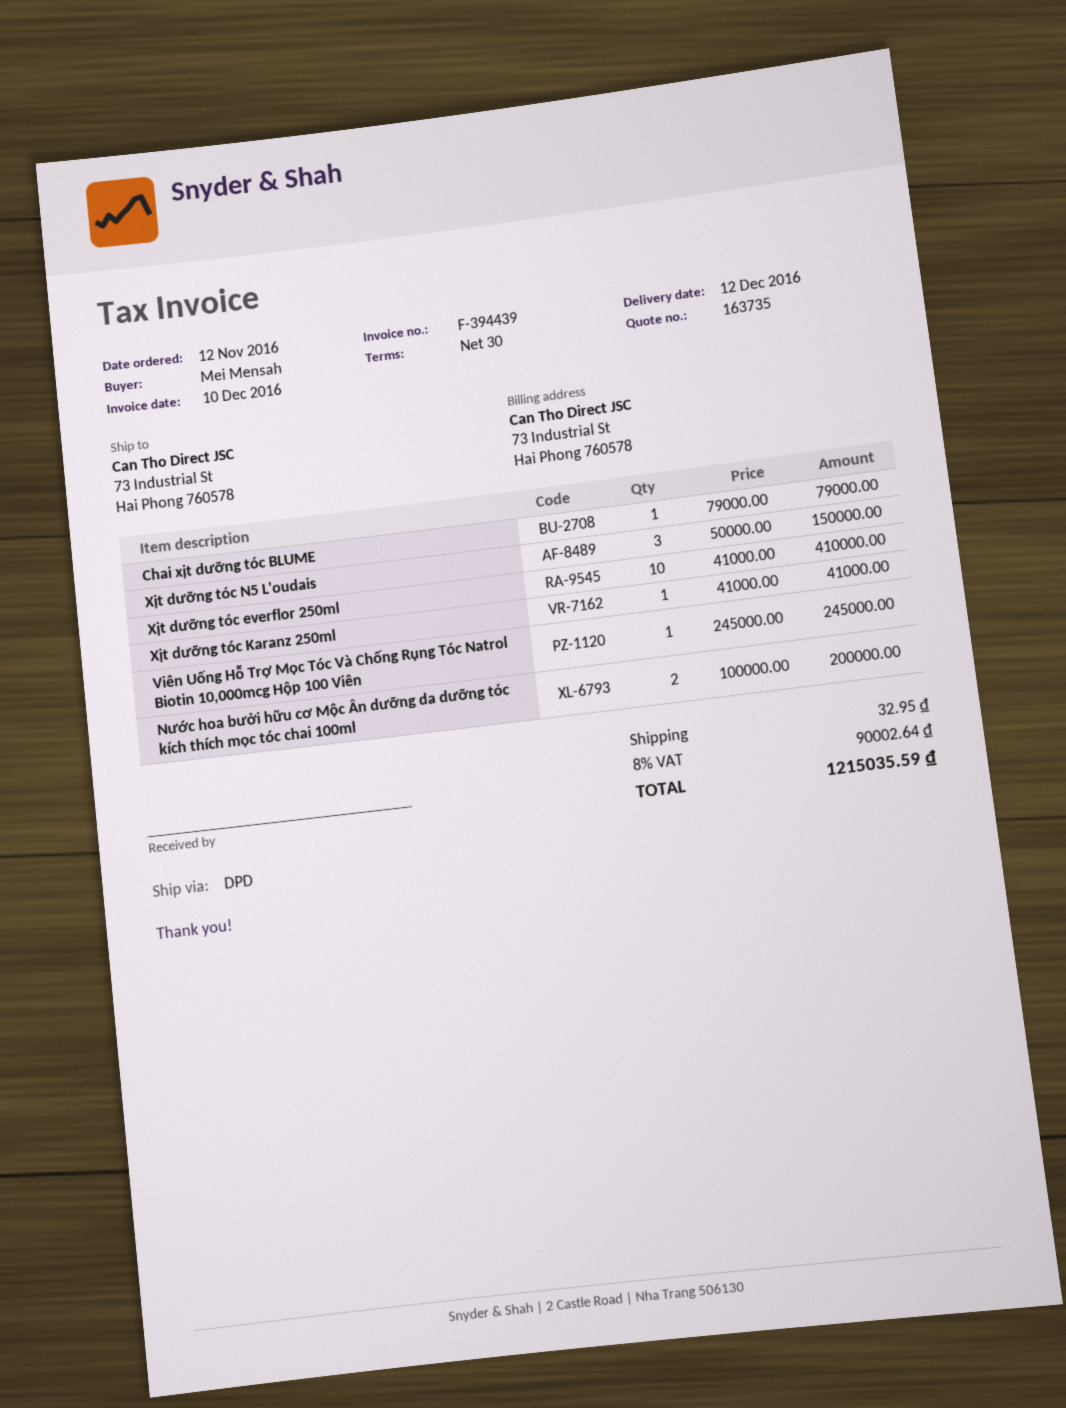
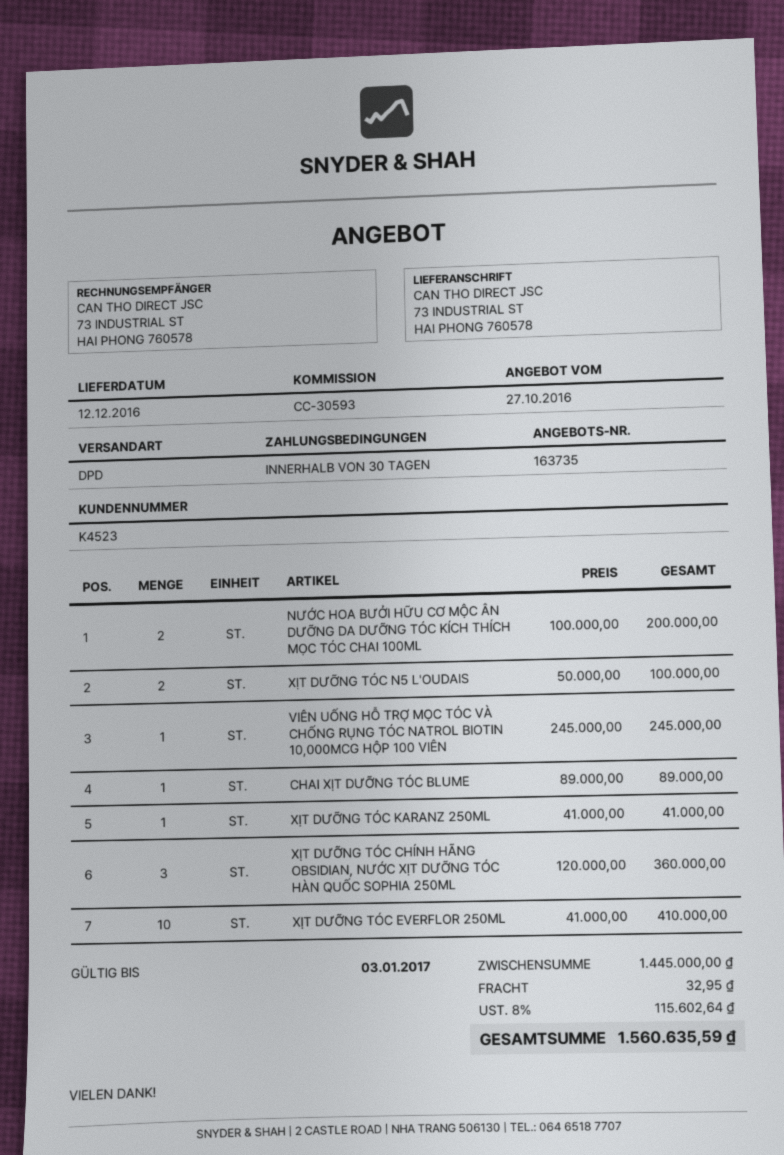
Chai xịt dưỡng tóc BLUME: 1 x 79000.00 = 79000.00 -> 1 x 89000.00 = 89000.00
Xịt dưỡng tóc N5 L'oudais: 3 x 50000.00 = 150000.00 -> 2 x 50000.00 = 100000.00
XỊT DƯỠNG TÓC CHÍNH HÃNG OBSIDIAN, NƯỚC XỊT DƯỠNG TÓC HÀN QUỐC SOPHIA 250ML: none -> 3 x 120000.00 = 360000.00
tax: 8% = 90002.64 -> 8% = 115602.64
total: 1215035.59 -> 1560635.59

